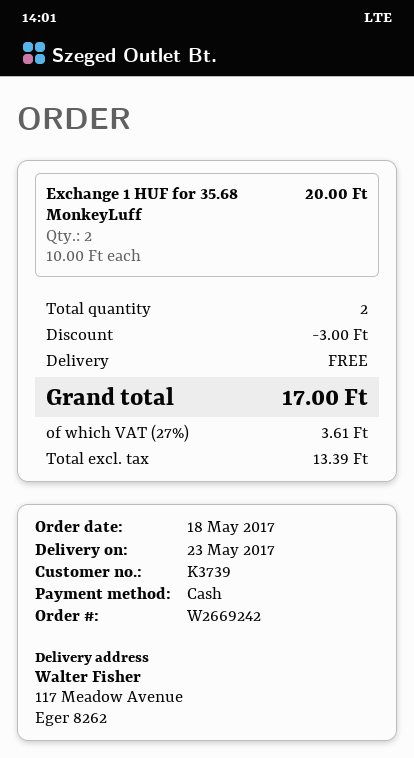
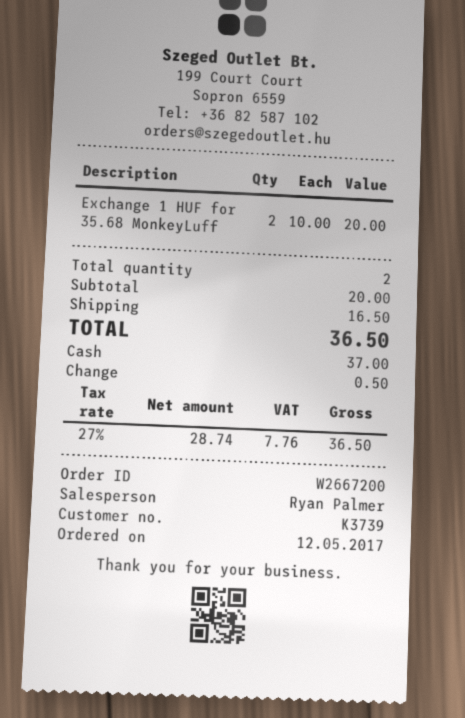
order number: W2669242 -> W2667200
order date: 2017-05-18 -> 2017-05-12
discount: 3.00 -> none
shipping: 0.00 -> 16.50
net: 13.39 -> 28.74
tax: 27% = 3.61 -> 27% = 7.76
total: 17.00 -> 36.50

